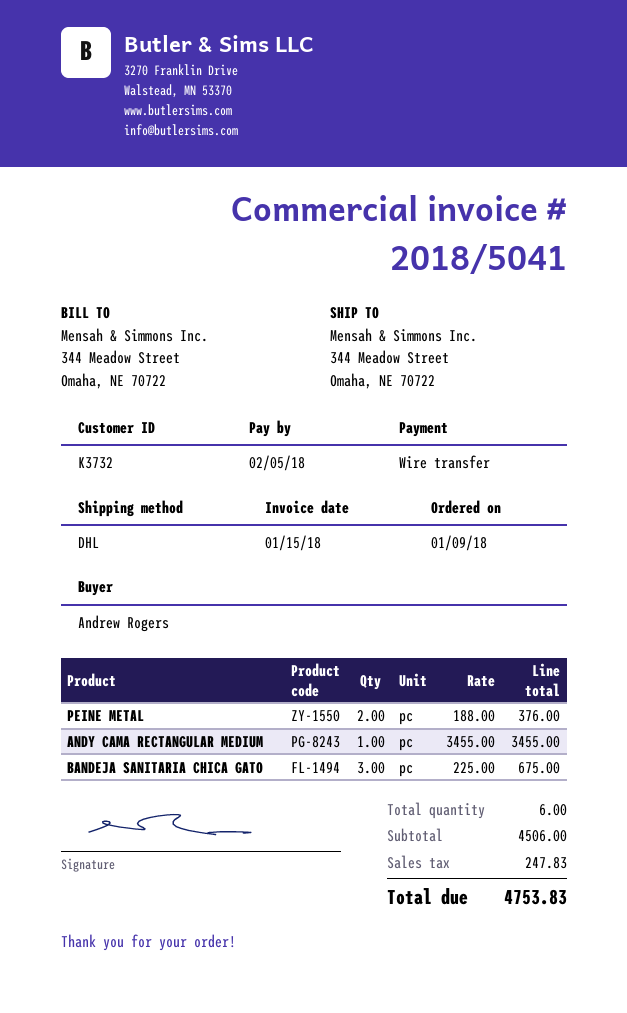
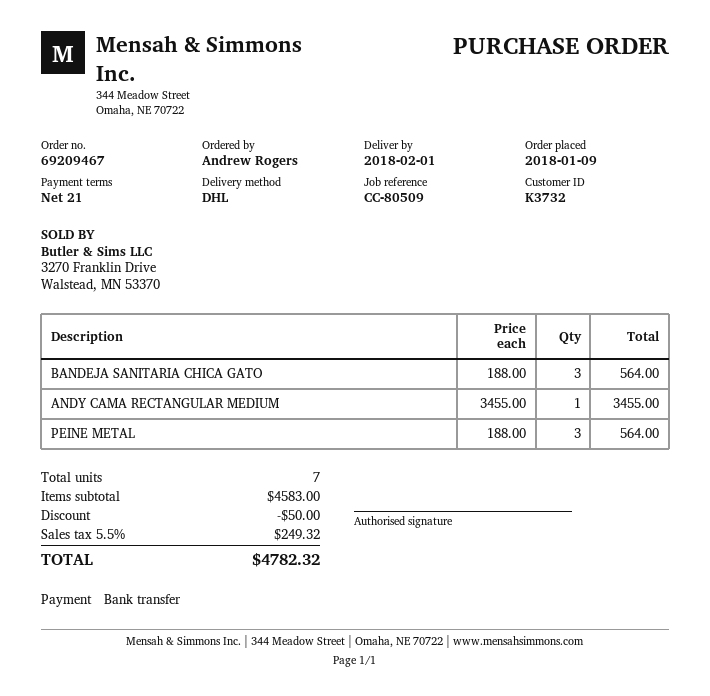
PEINE METAL: 2 x 188.00 = 376.00 -> 3 x 188.00 = 564.00
BANDEJA SANITARIA CHICA GATO: 3 x 225.00 = 675.00 -> 3 x 188.00 = 564.00
total quantity: 6 -> 7
subtotal: 4506.00 -> 4583.00
discount: none -> 50.00
tax: 247.83 -> 249.32
total: 4753.83 -> 4782.32

